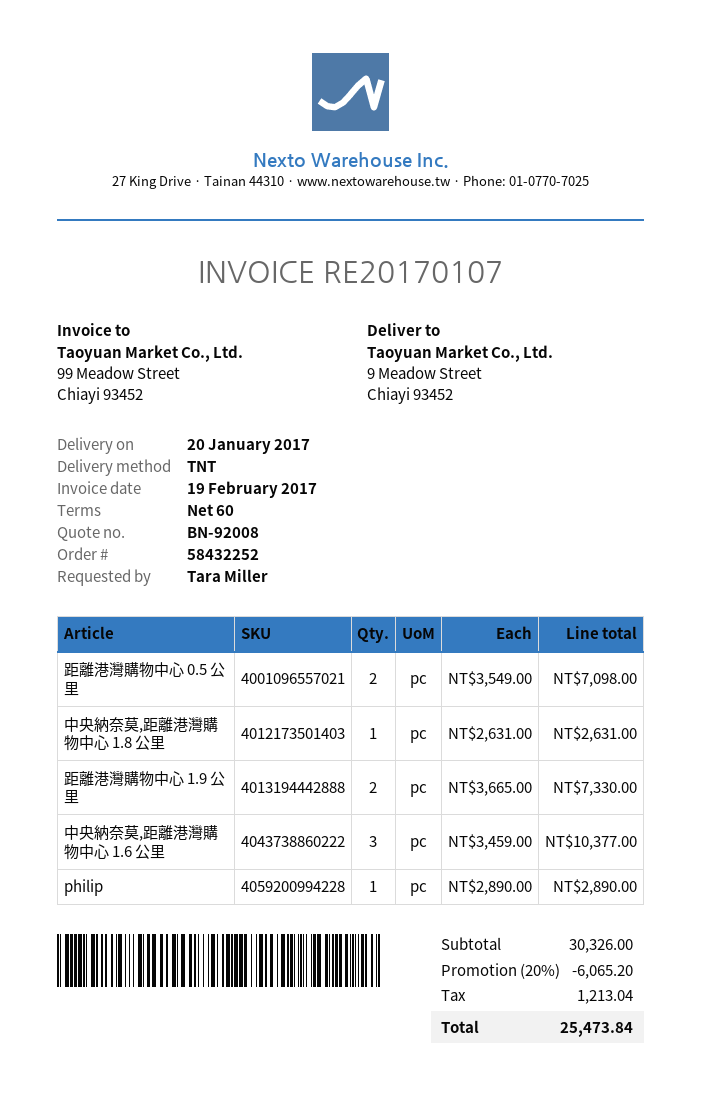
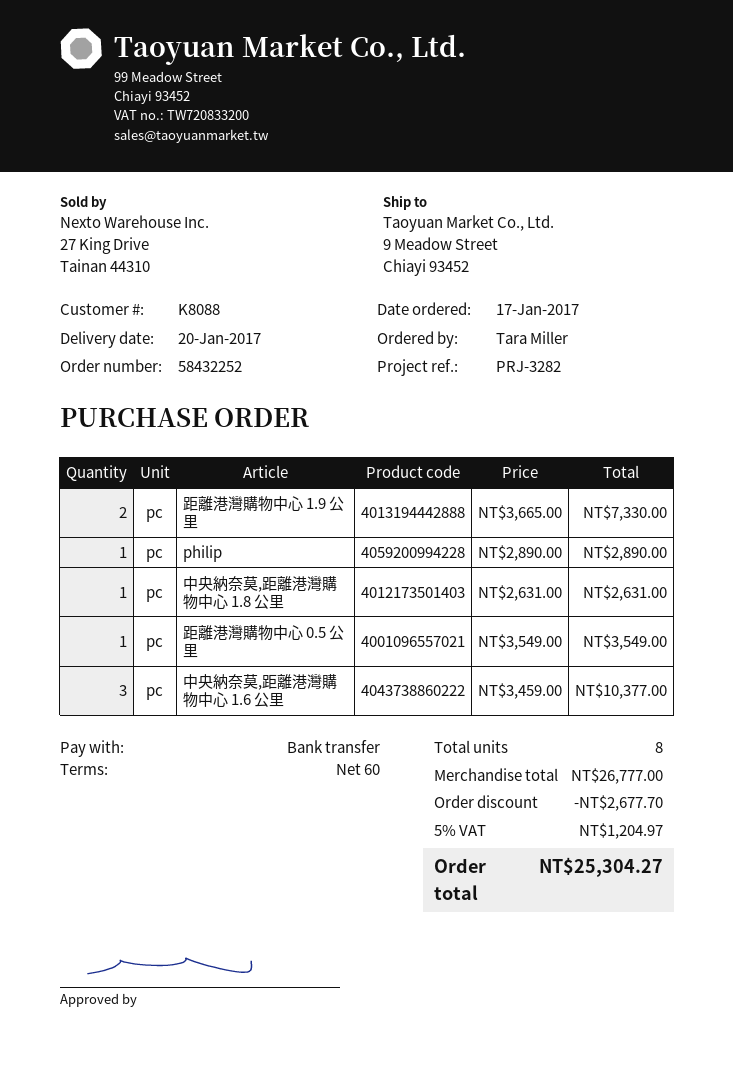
距離港灣購物中心 0.5 公里: 2 x 3549.00 = 7098.00 -> 1 x 3549.00 = 3549.00
subtotal: 30326.00 -> 26777.00
discount: 6065.20 -> 2677.70
tax: 1213.04 -> 1204.97
total: 25473.84 -> 25304.27

